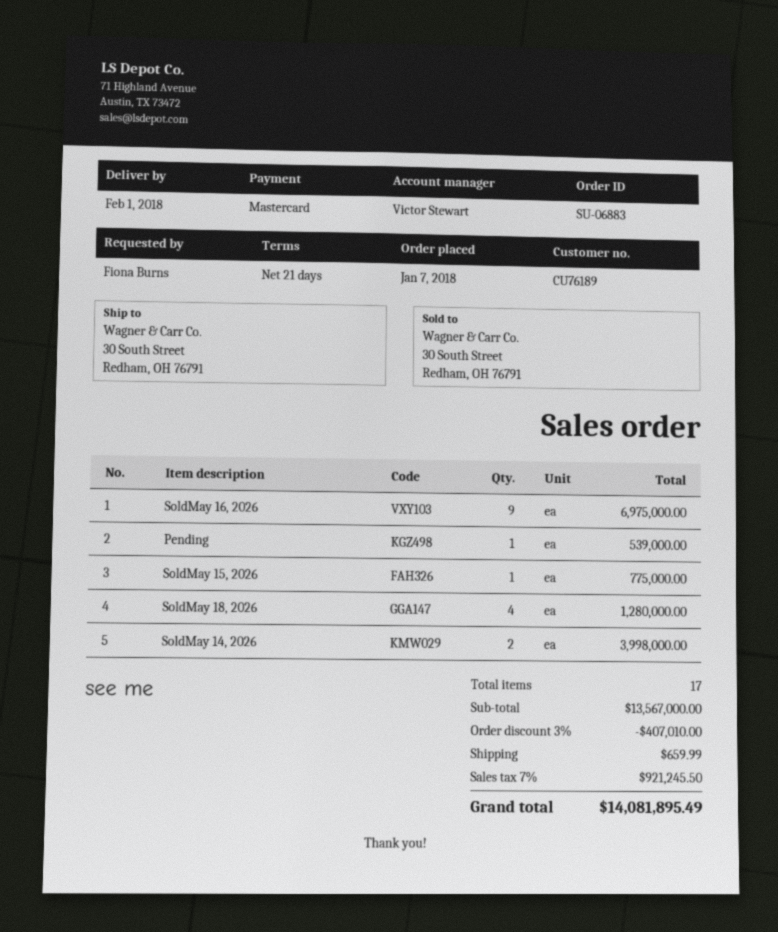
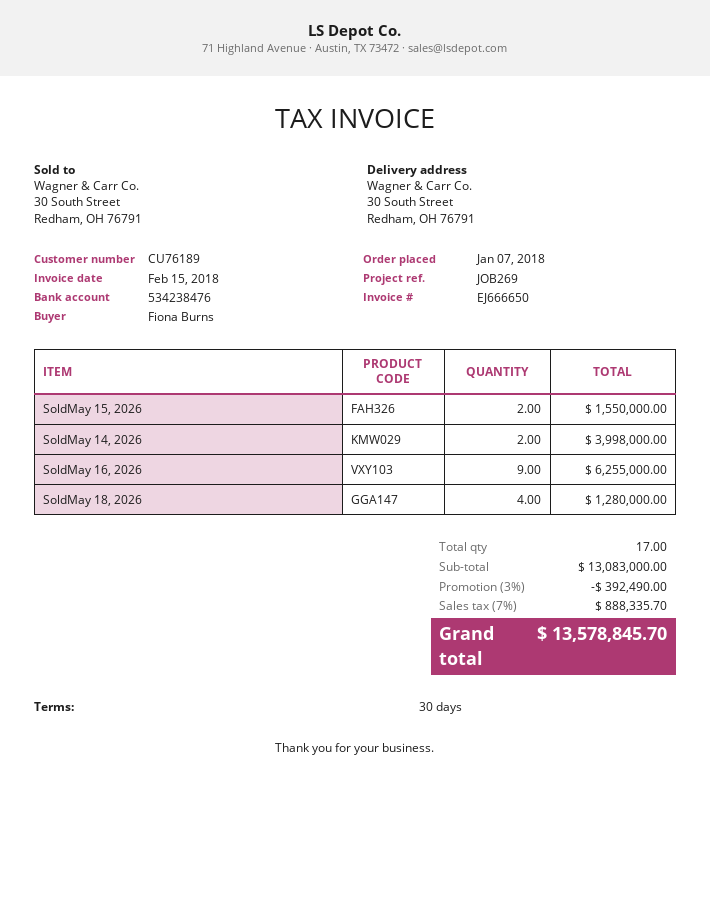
payment terms: 21 days -> 30 days
SoldMay 16, 2026: 9 for 6975000.00 -> 9 for 6255000.00
Pending: 1 for 539000.00 -> none
SoldMay 15, 2026: 1 for 775000.00 -> 2 for 1550000.00
subtotal: 13567000.00 -> 13083000.00
discount: 3% = 407010.00 -> 3% = 392490.00
shipping: 659.99 -> none
tax: 7% = 921245.50 -> 7% = 888335.70
total: 14081895.49 -> 13578845.70

